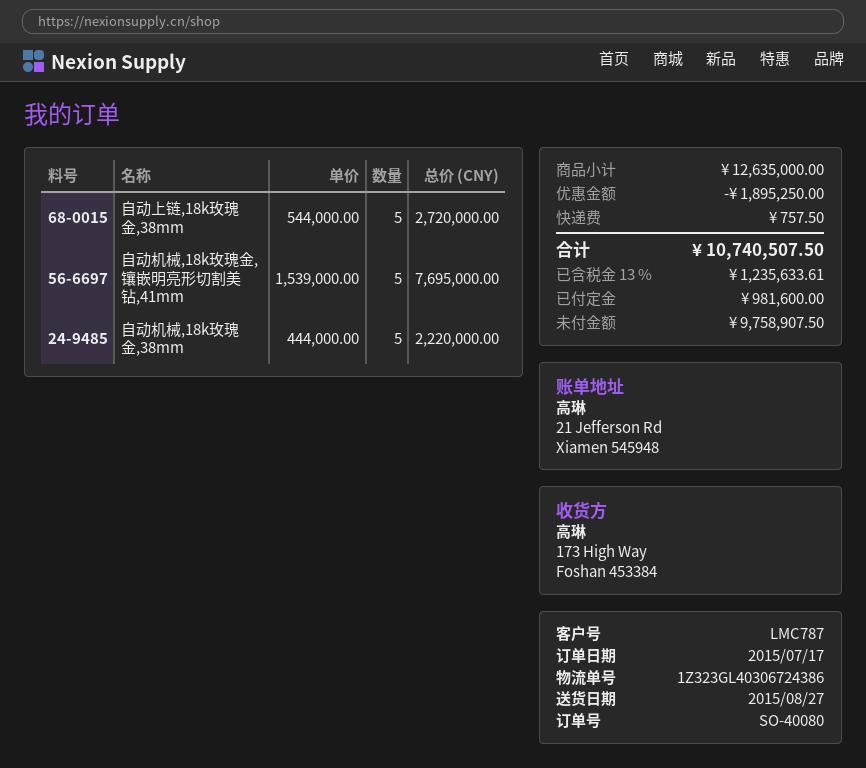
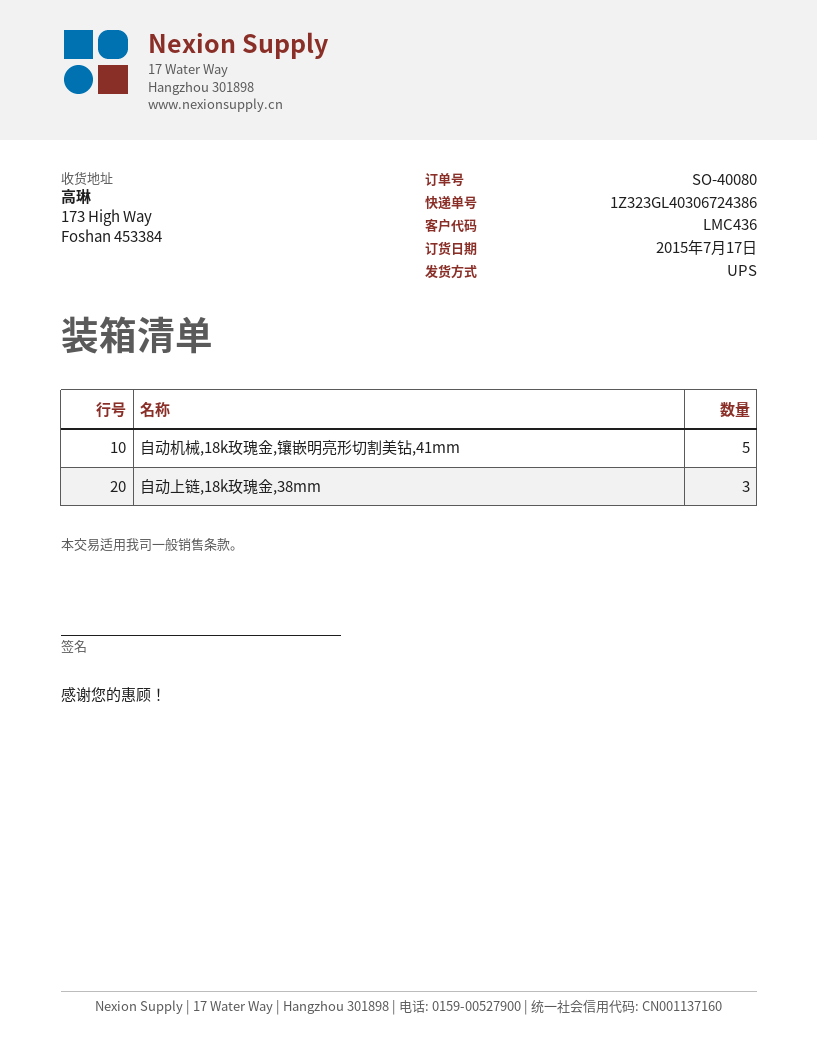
customer number: LMC787 -> LMC436
自动上链,18k玫瑰金,38mm: 5 -> 3
自动机械,18k玫瑰金,38mm: 5 -> none

